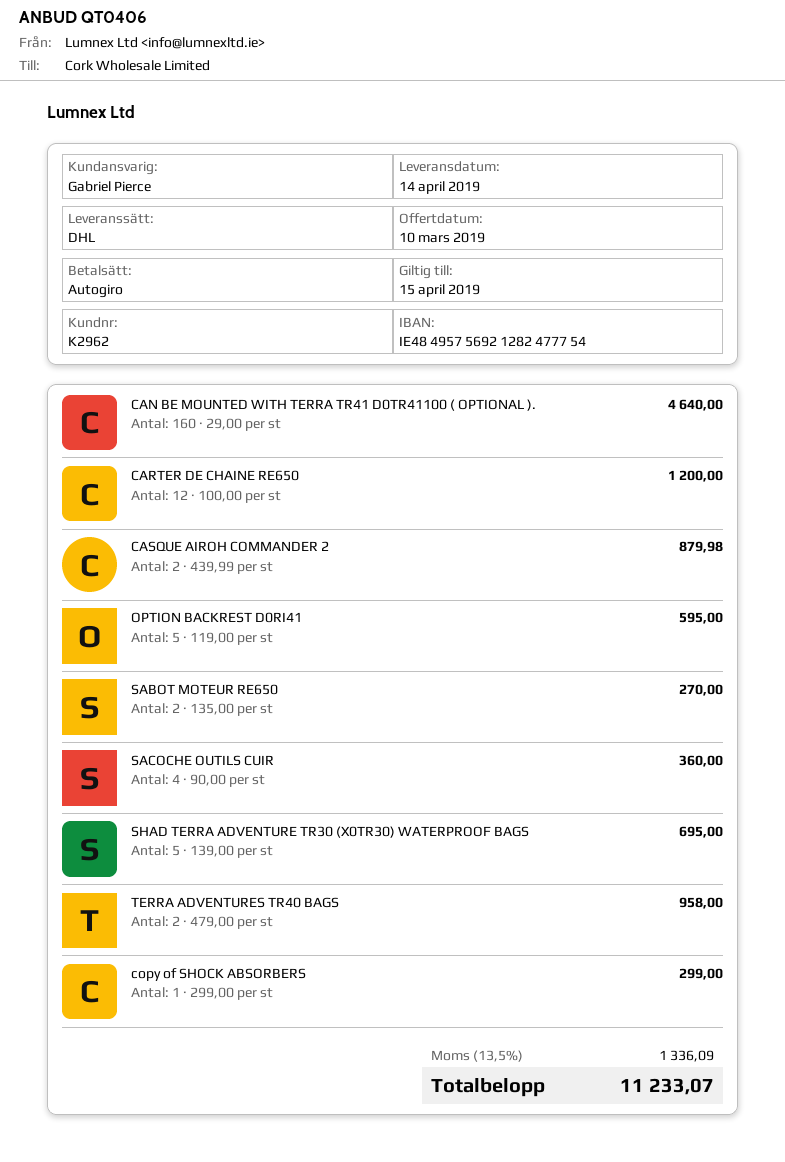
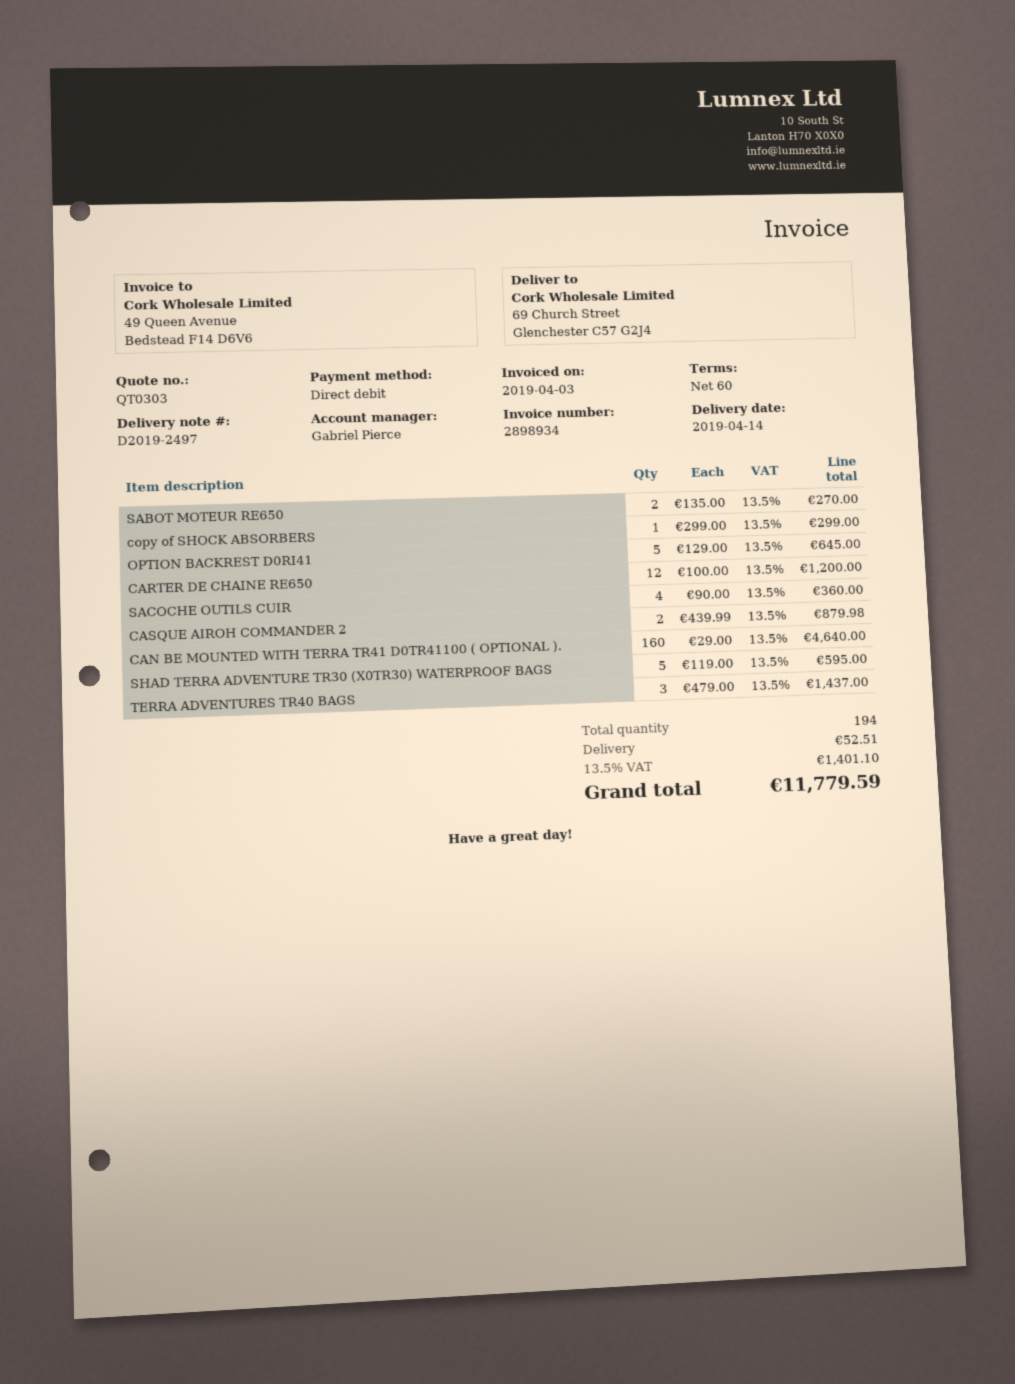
quote number: QT0406 -> QT0303
OPTION BACKREST D0RI41: 5 x 119.00 = 595.00 -> 5 x 129.00 = 645.00
SHAD TERRA ADVENTURE TR30 (X0TR30) WATERPROOF BAGS: 5 x 139.00 = 695.00 -> 5 x 119.00 = 595.00
TERRA ADVENTURES TR40 BAGS: 2 x 479.00 = 958.00 -> 3 x 479.00 = 1437.00
shipping: none -> 52.51
tax: 13.5% = 1336.09 -> 13.5% = 1401.10
total: 11233.07 -> 11779.59

